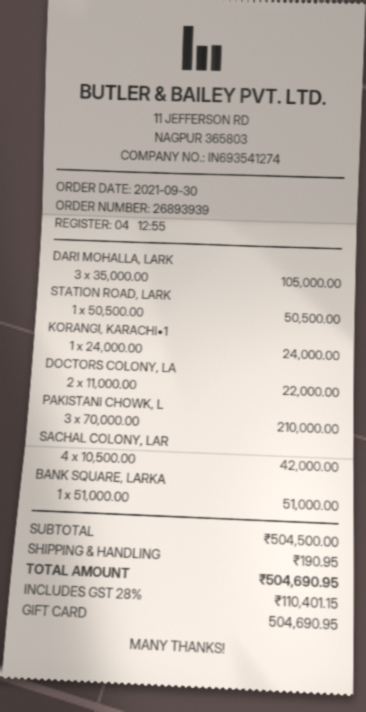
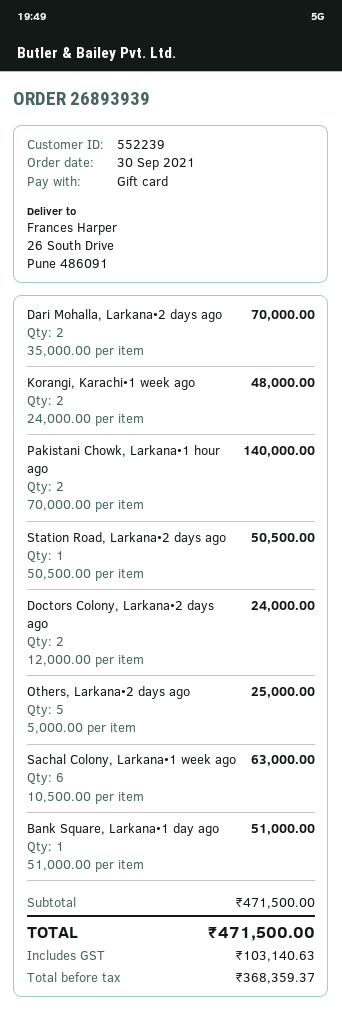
DARI MOHALLA, LARK: 3 x 35000.00 = 105000.00 -> 2 x 35000.00 = 70000.00
KORANGI, KARACHI•1: 1 x 24000.00 = 24000.00 -> 2 x 24000.00 = 48000.00
DOCTORS COLONY, LA: 2 x 11000.00 = 22000.00 -> 2 x 12000.00 = 24000.00
PAKISTANI CHOWK, L: 3 x 70000.00 = 210000.00 -> 2 x 70000.00 = 140000.00
SACHAL COLONY, LAR: 4 x 10500.00 = 42000.00 -> 6 x 10500.00 = 63000.00
Others, Larkana•2 days ago: none -> 5 x 5000.00 = 25000.00
subtotal: 504500.00 -> 471500.00
shipping: 190.95 -> none
tax: 110401.15 -> 103140.63
total: 504690.95 -> 471500.00

